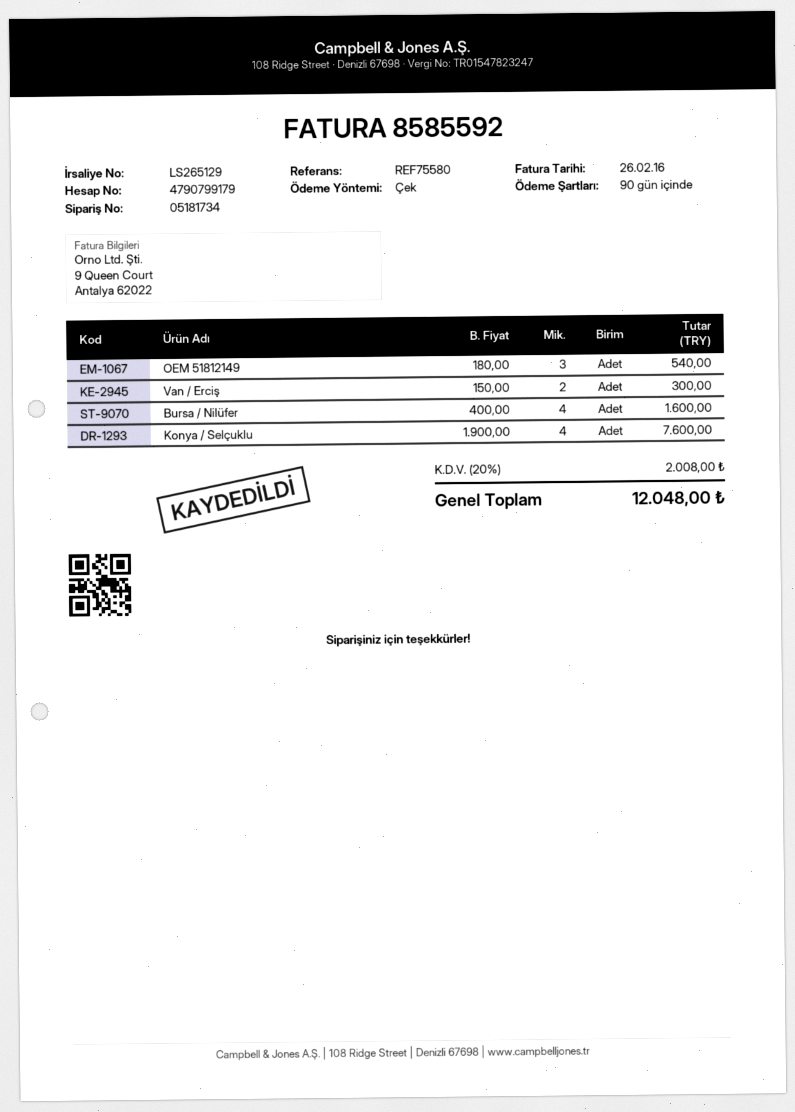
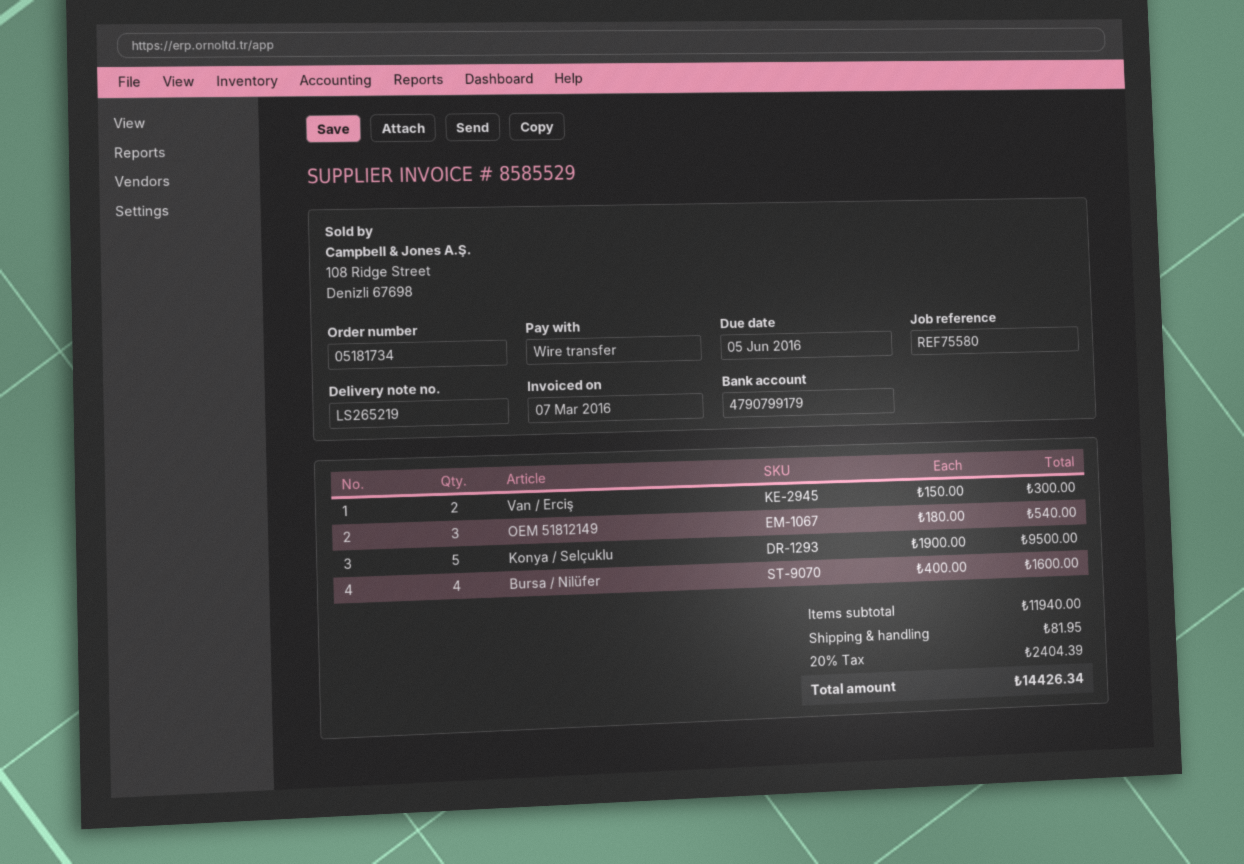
delivery note number: LS265129 -> LS265219
invoice number: 8585592 -> 8585529
invoice date: 2016-02-26 -> 2016-03-07
payment method: cheque -> bank transfer
Konya / Selçuklu: 4 x 1900.00 = 7600.00 -> 5 x 1900.00 = 9500.00
shipping: none -> 81.95
tax: 20% = 2008.00 -> 20% = 2404.39
total: 12048.00 -> 14426.34

